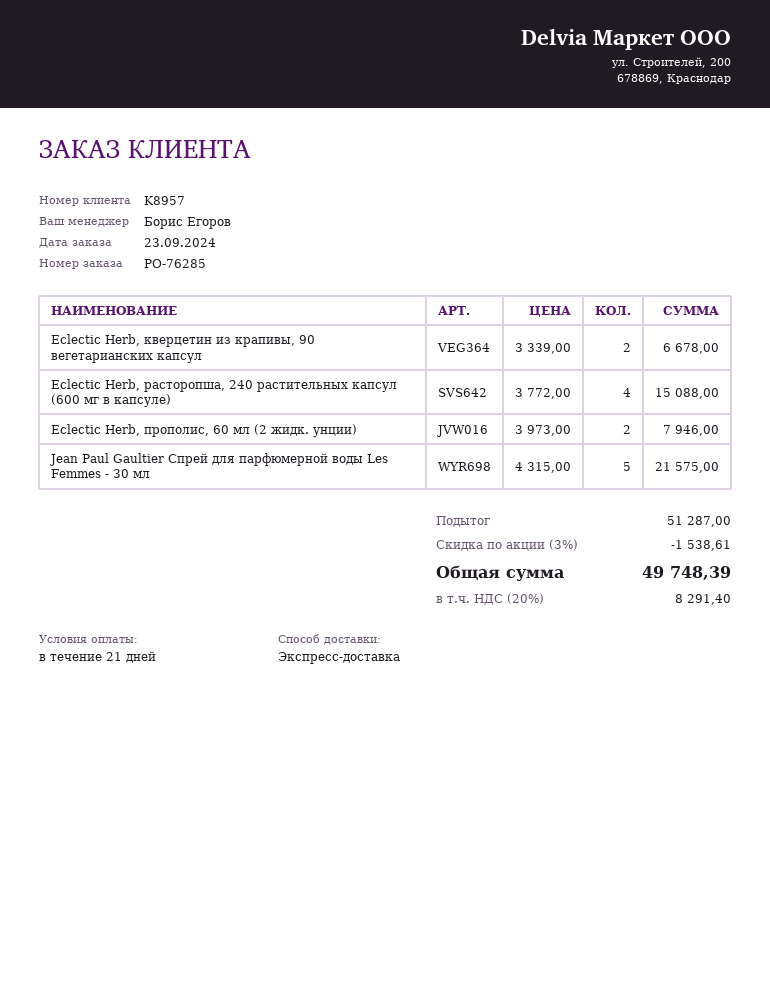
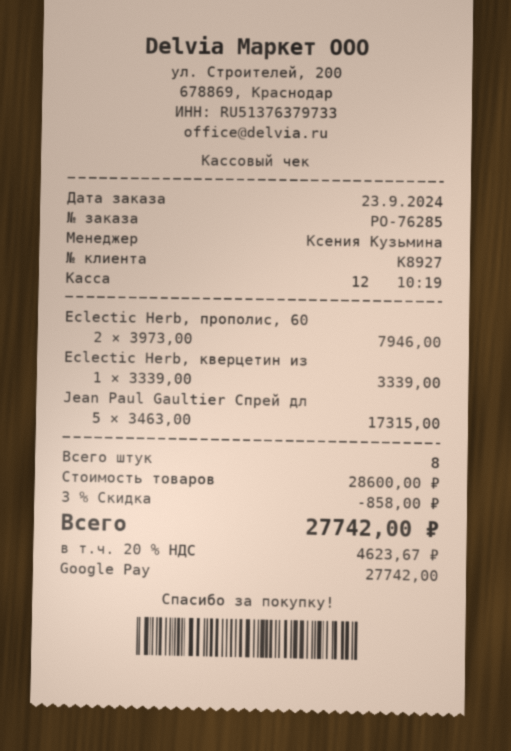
customer number: K8957 -> K8927
sales rep: Борис Егоров -> Ксения Кузьмина
Eclectic Herb, кверцетин из крапивы, 90 вегетарианских капсул: 2 x 3339.00 = 6678.00 -> 1 x 3339.00 = 3339.00
Eclectic Herb, расторопша, 240 растительных капсул (600 мг в капсуле): 4 x 3772.00 = 15088.00 -> none
Jean Paul Gaultier Спрей для парфюмерной воды Les Femmes - 30 мл: 5 x 4315.00 = 21575.00 -> 5 x 3463.00 = 17315.00
subtotal: 51287.00 -> 28600.00
discount: 3% = 1538.61 -> 3% = 858.00
tax: 20% = 8291.40 -> 20% = 4623.67
total: 49748.39 -> 27742.00

